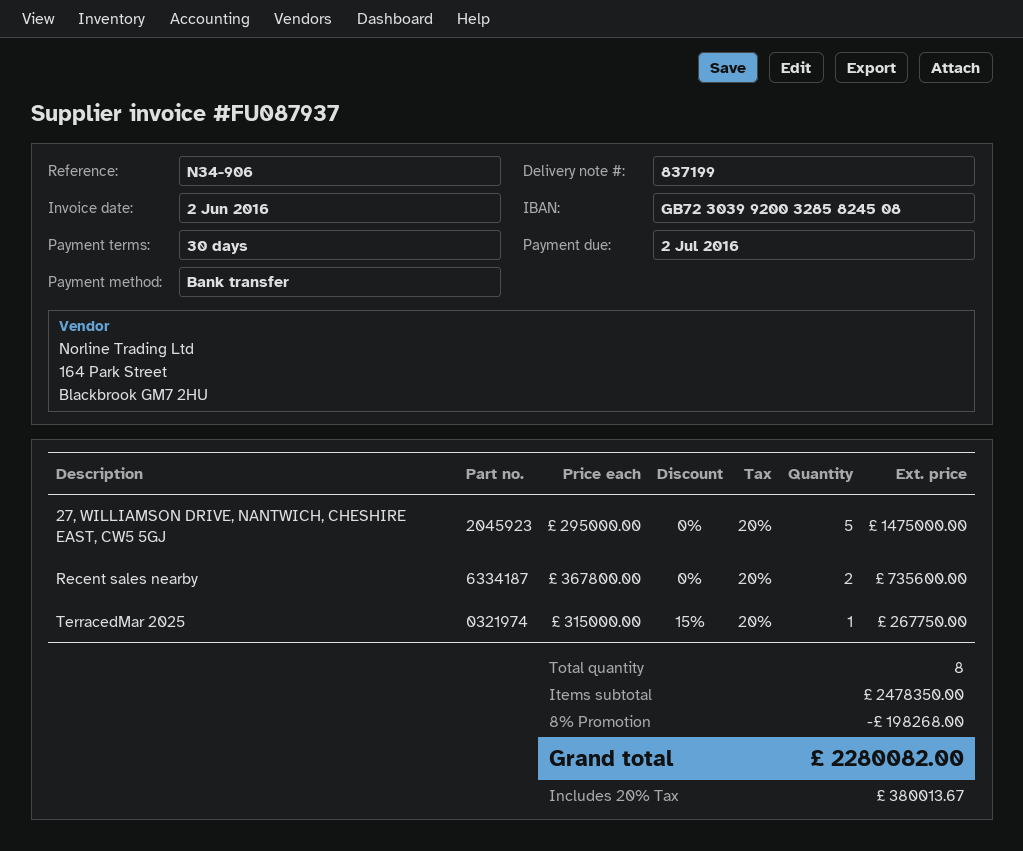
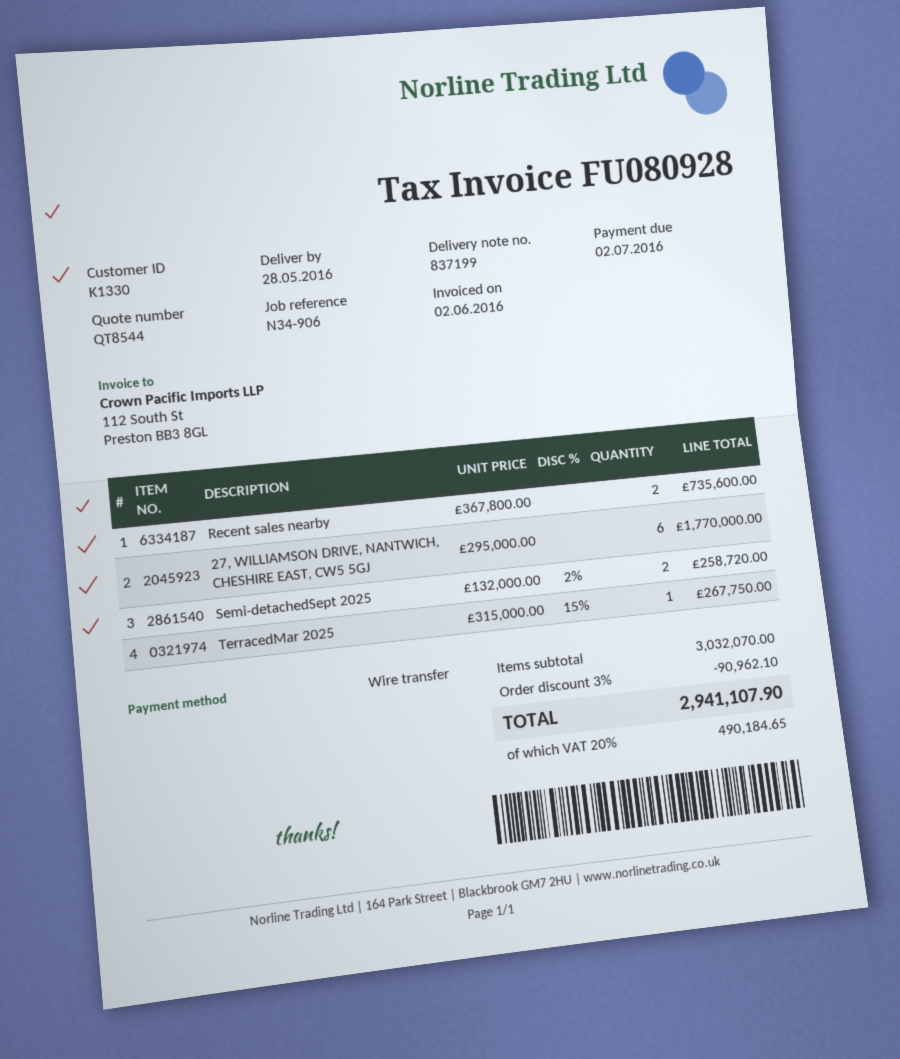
invoice number: FU087937 -> FU080928
27, WILLIAMSON DRIVE, NANTWICH, CHESHIRE EAST, CW5 5GJ: 5 x 295000.00 = 1475000.00 -> 6 x 295000.00 = 1770000.00
Semi-detachedSept 2025: none -> 2 x 132000.00 - 2% = 258720.00
subtotal: 2478350.00 -> 3032070.00
discount: 8% = 198268.00 -> 3% = 90962.10
tax: 20% = 380013.67 -> 20% = 490184.65
total: 2280082.00 -> 2941107.90

